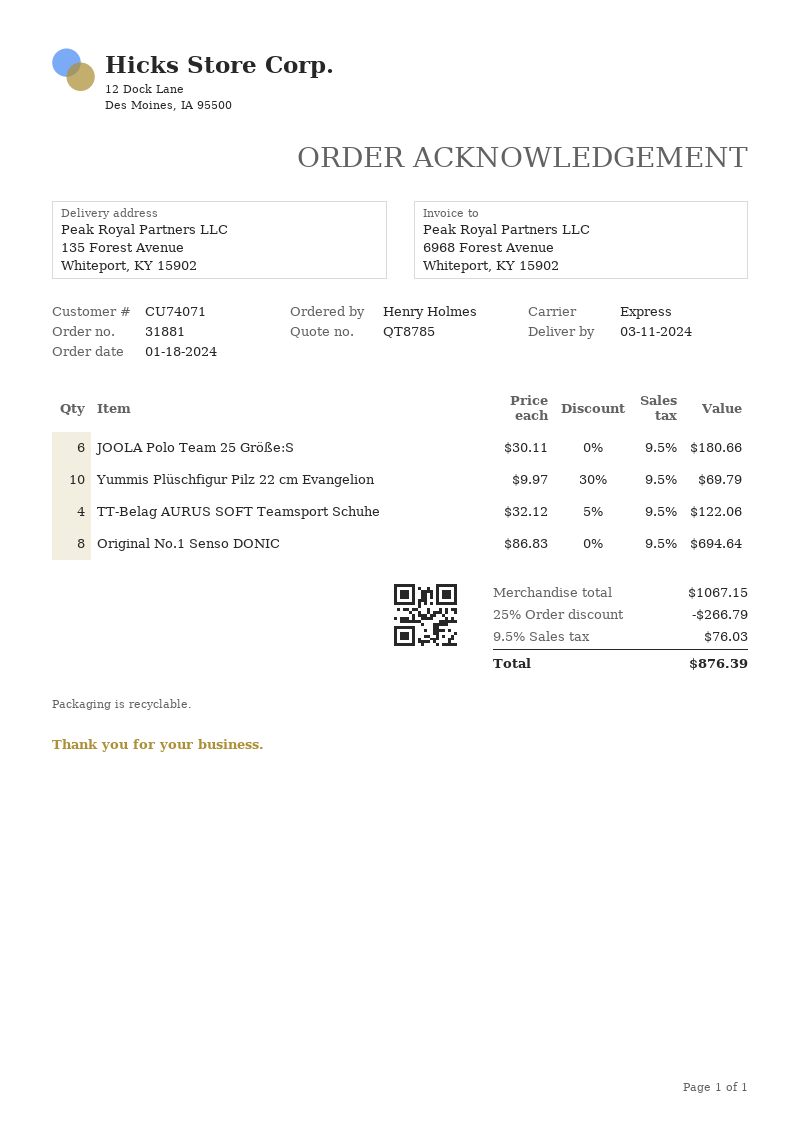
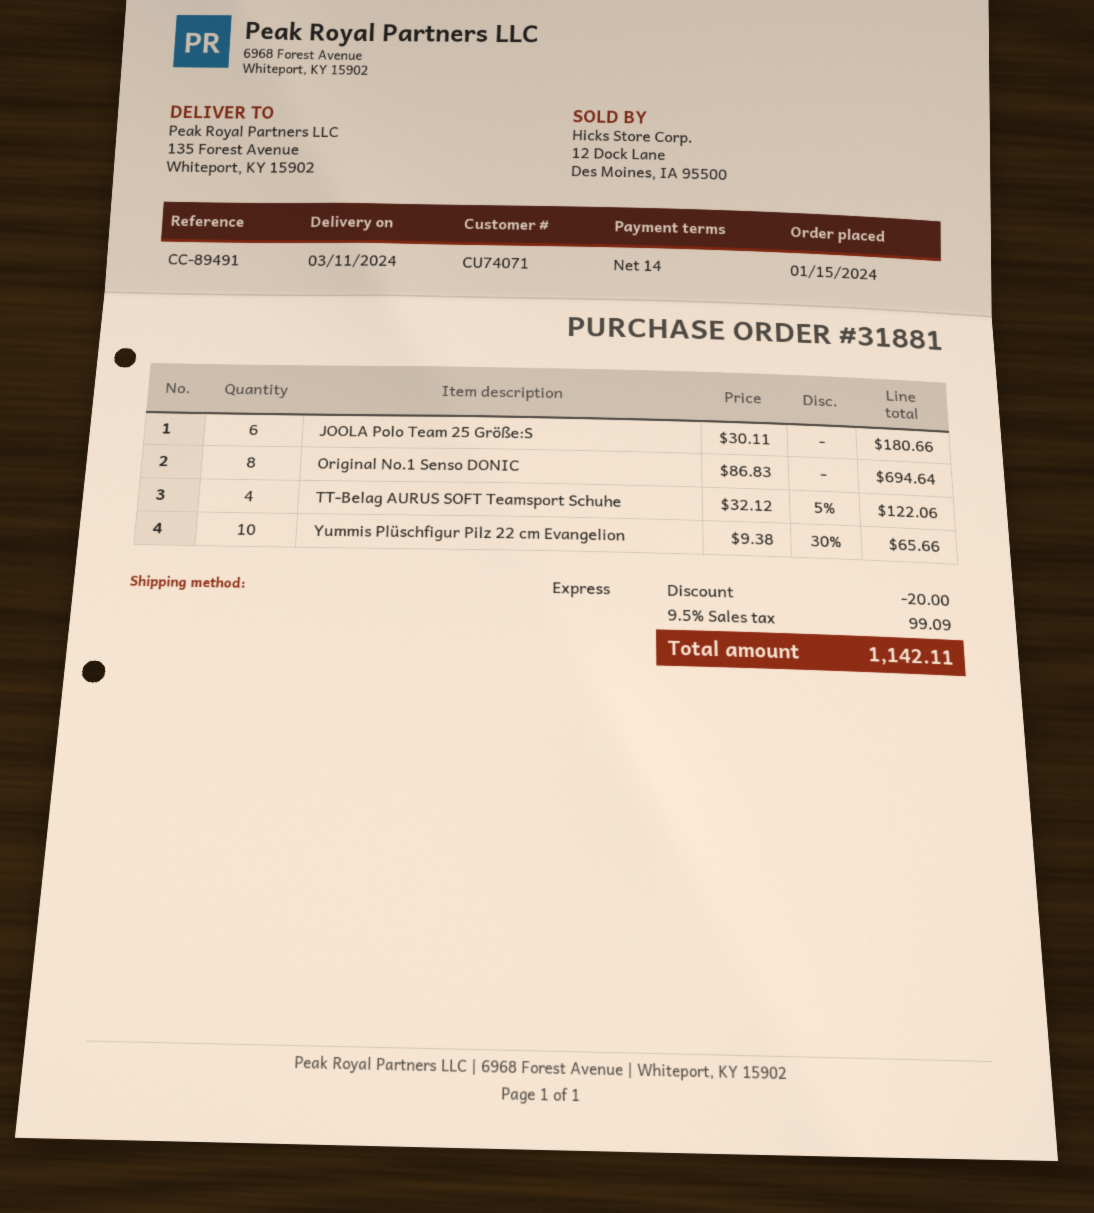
order date: 2024-01-18 -> 2024-01-15
Yummis Plüschfigur Pilz 22 cm Evangelion: 10 x 9.97 - 30% = 69.79 -> 10 x 9.38 - 30% = 65.66
discount: 266.79 -> 20.00
tax: 9.5% = 76.03 -> 9.5% = 99.09
total: 876.39 -> 1142.11

